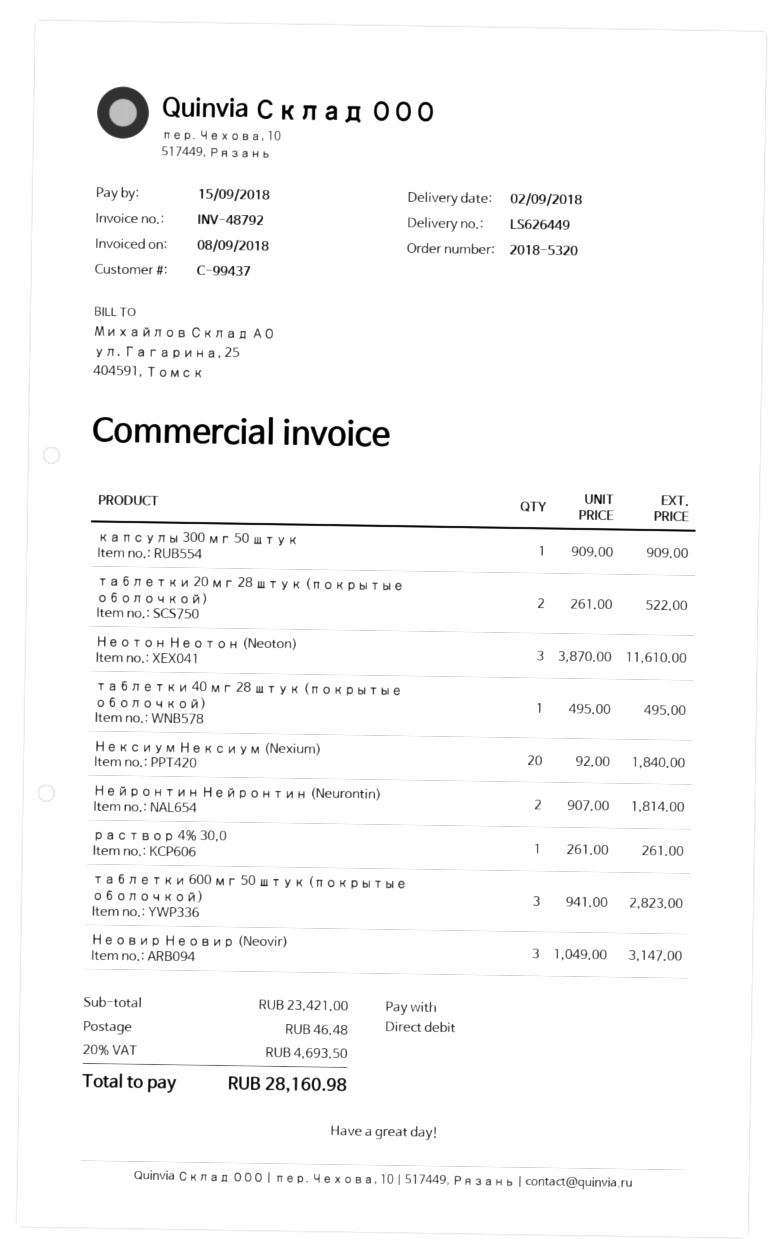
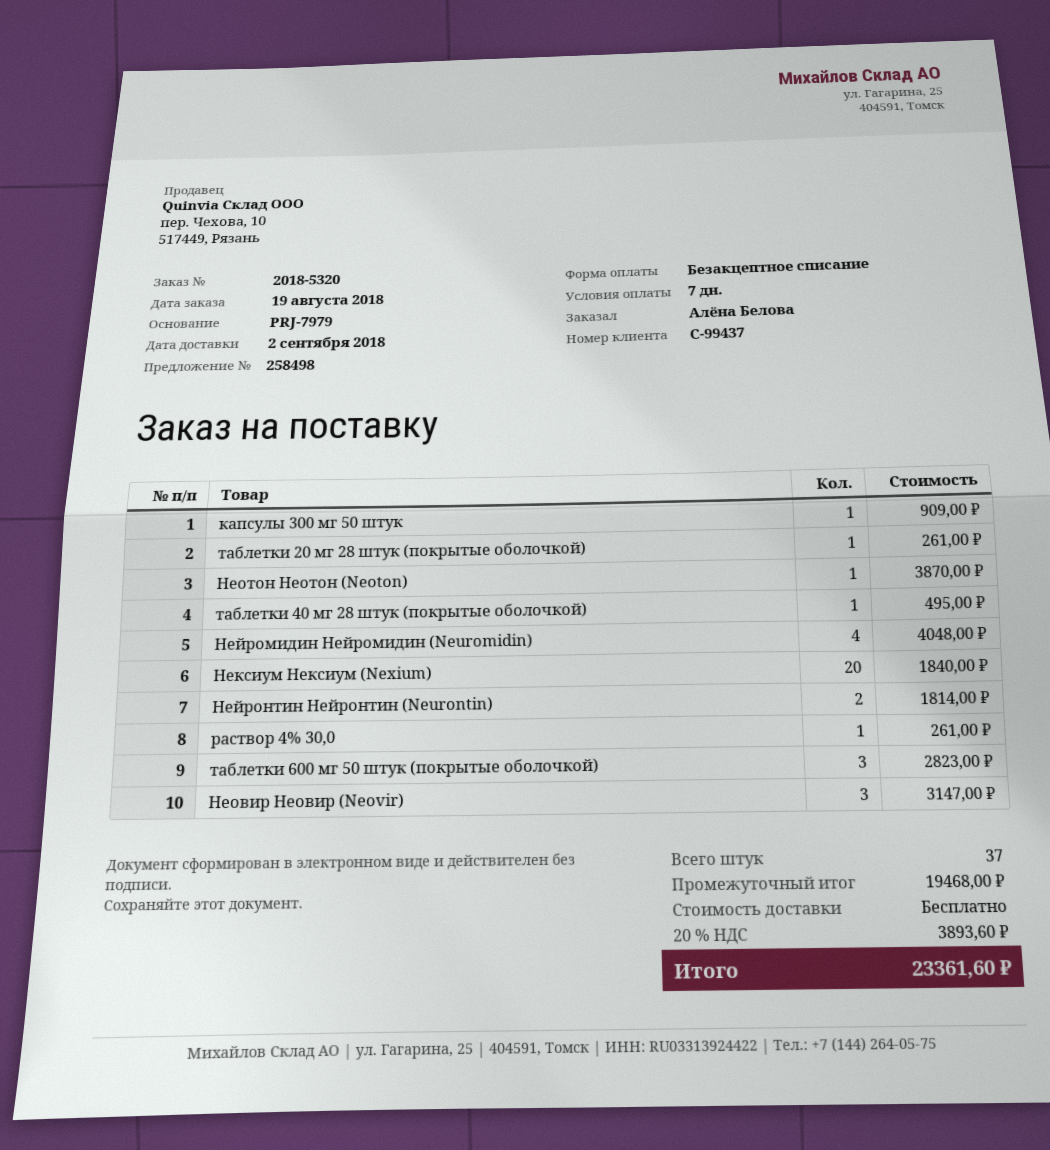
таблетки 20 мг 28 штук (покрытые оболочкой): 2 for 522.00 -> 1 for 261.00
Неотон Неотон (Neoton): 3 for 11610.00 -> 1 for 3870.00
Нейромидин Нейромидин (Neuromidin): none -> 4 for 4048.00
subtotal: 23421.00 -> 19468.00
shipping: 46.48 -> 0.00
tax: 20% = 4693.50 -> 20% = 3893.60
total: 28160.98 -> 23361.60

